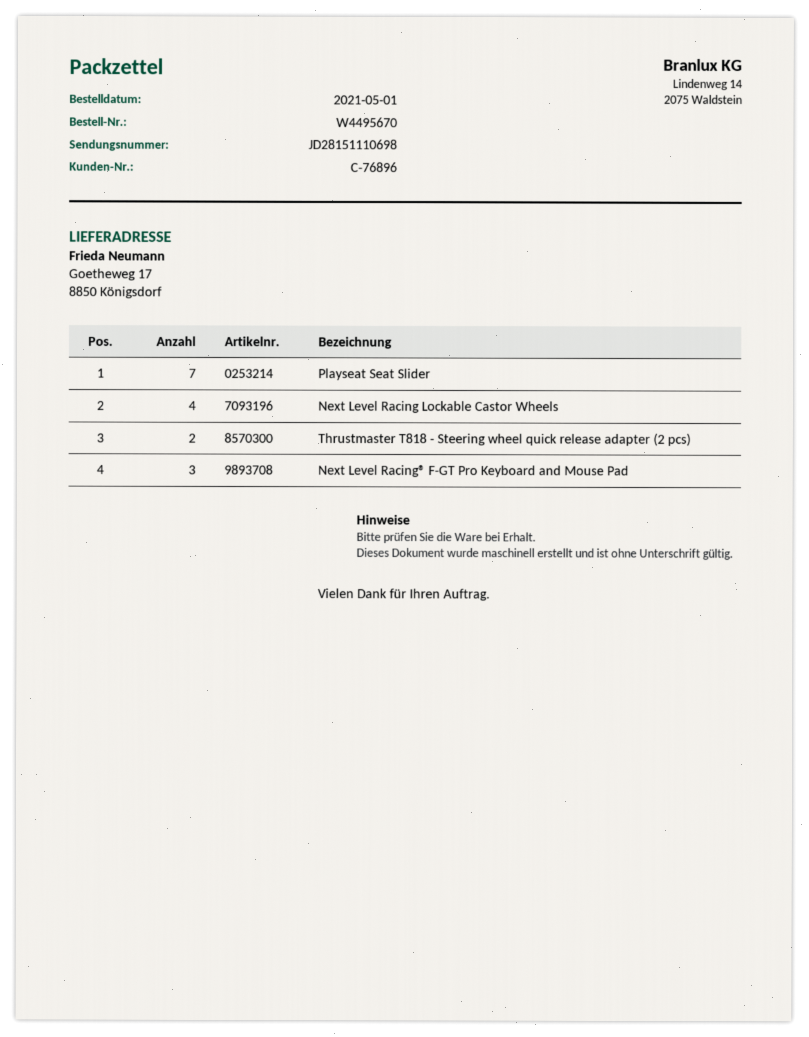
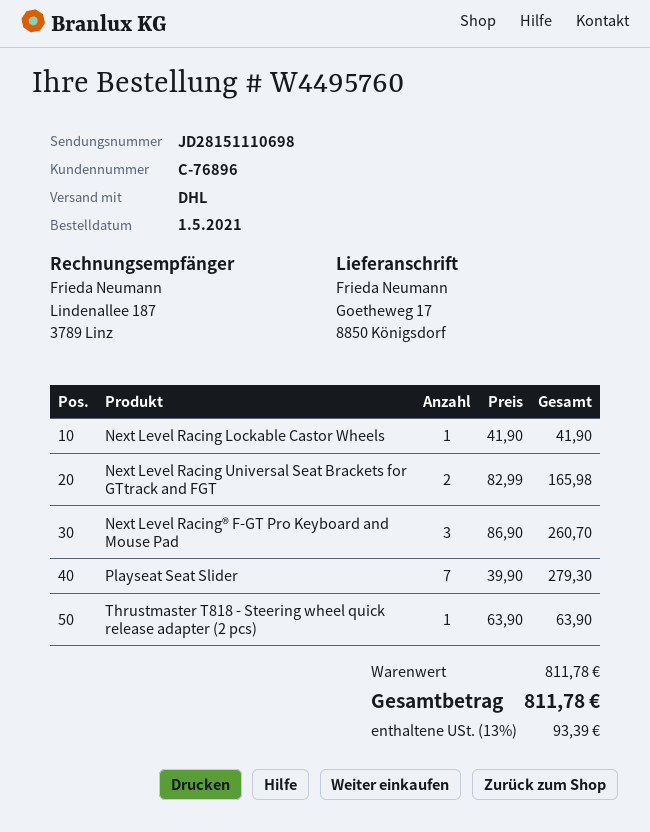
order number: W4495670 -> W4495760
Next Level Racing Lockable Castor Wheels: 4 -> 1
Thrustmaster T818 - Steering wheel quick release adapter (2 pcs): 2 -> 1
Next Level Racing Universal Seat Brackets for GTtrack and FGT: none -> 2

